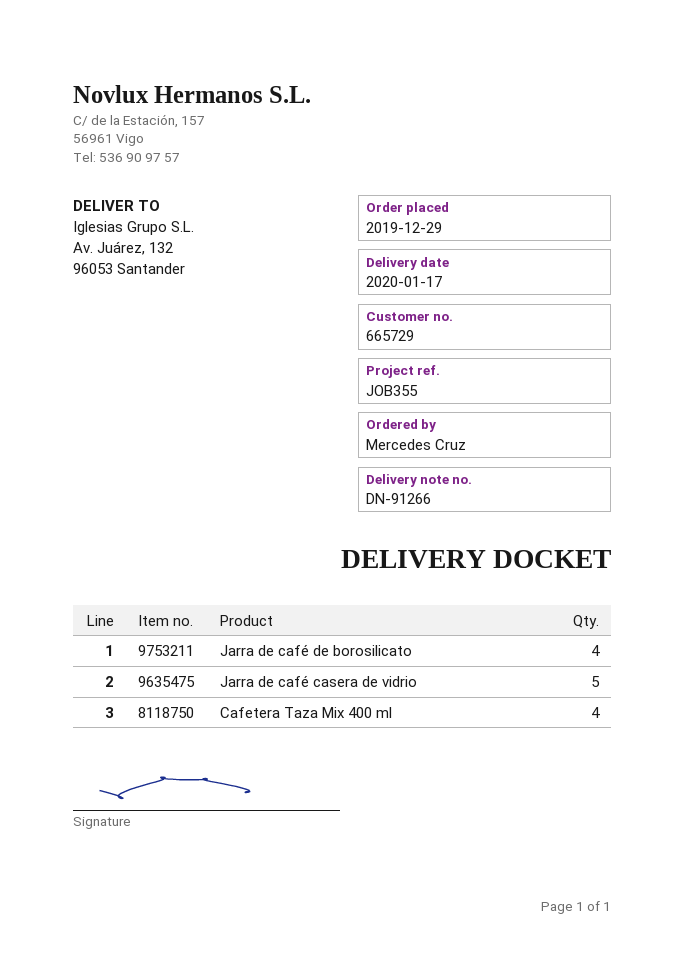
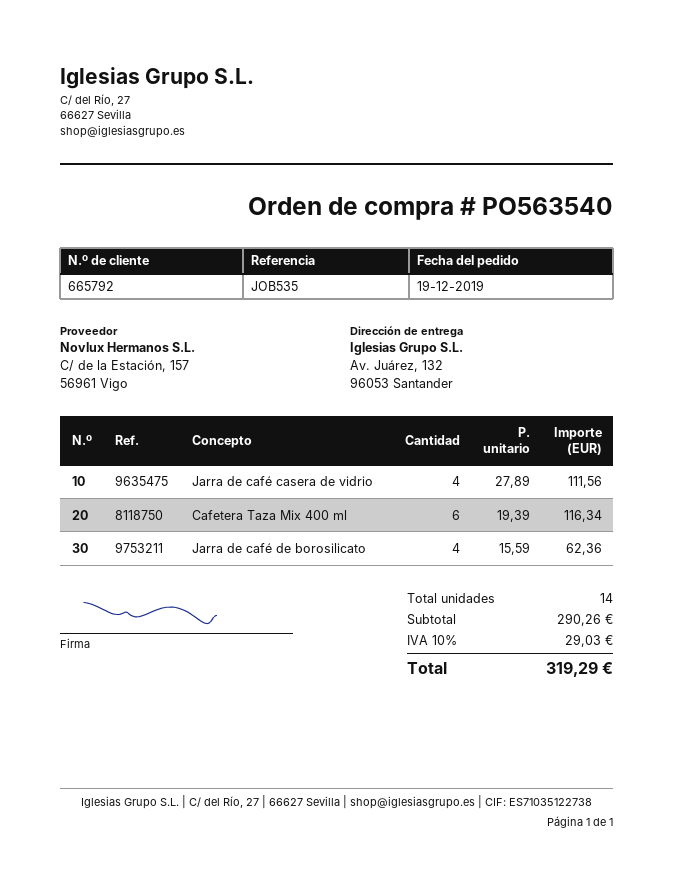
order date: 2019-12-29 -> 2019-12-19
customer number: 665729 -> 665792
reference: JOB355 -> JOB535
Jarra de café casera de vidrio: 5 -> 4
Cafetera Taza Mix 400 ml: 4 -> 6

